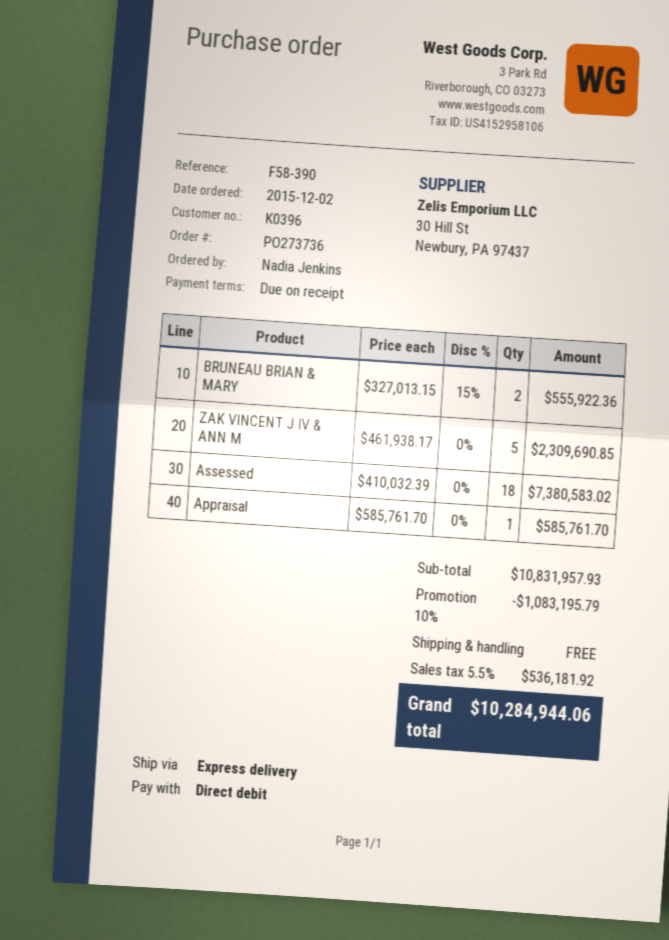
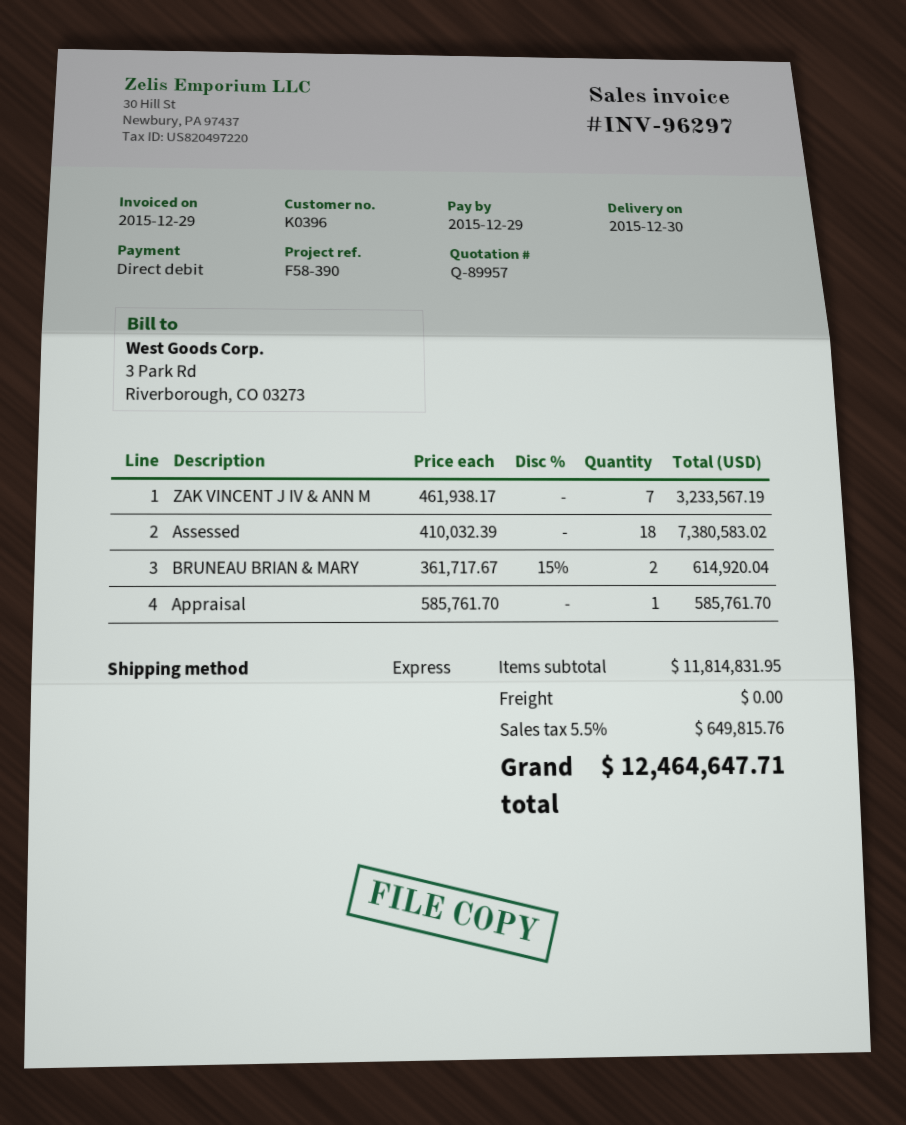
BRUNEAU BRIAN & MARY: 2 x 327013.15 - 15% = 555922.36 -> 2 x 361717.67 - 15% = 614920.04
ZAK VINCENT J IV & ANN M: 5 x 461938.17 = 2309690.85 -> 7 x 461938.17 = 3233567.19
subtotal: 10831957.93 -> 11814831.95
discount: 10% = 1083195.79 -> none
tax: 5.5% = 536181.92 -> 5.5% = 649815.76
total: 10284944.06 -> 12464647.71

